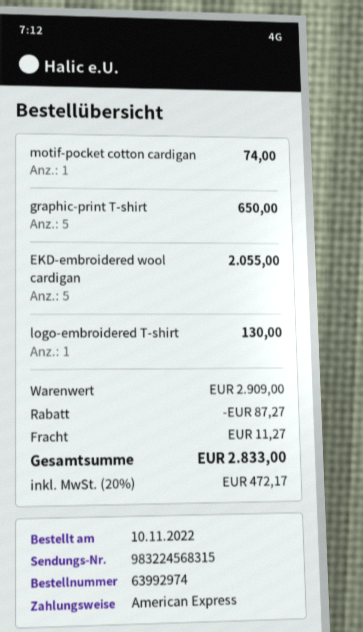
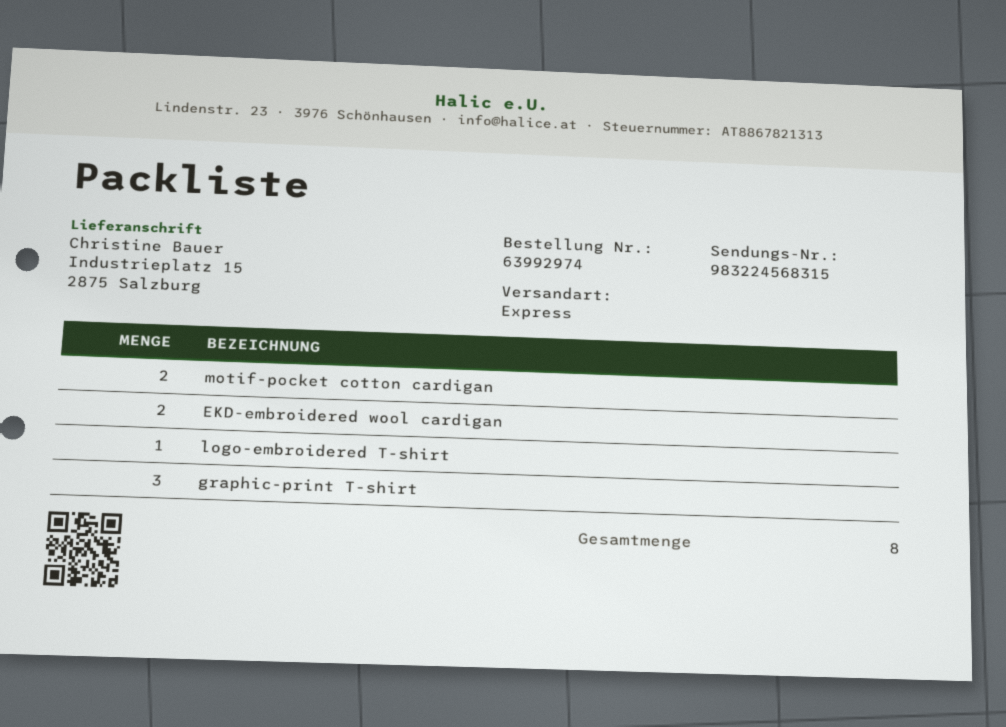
motif-pocket cotton cardigan: 1 -> 2
graphic-print T-shirt: 5 -> 3
EKD-embroidered wool cardigan: 5 -> 2

